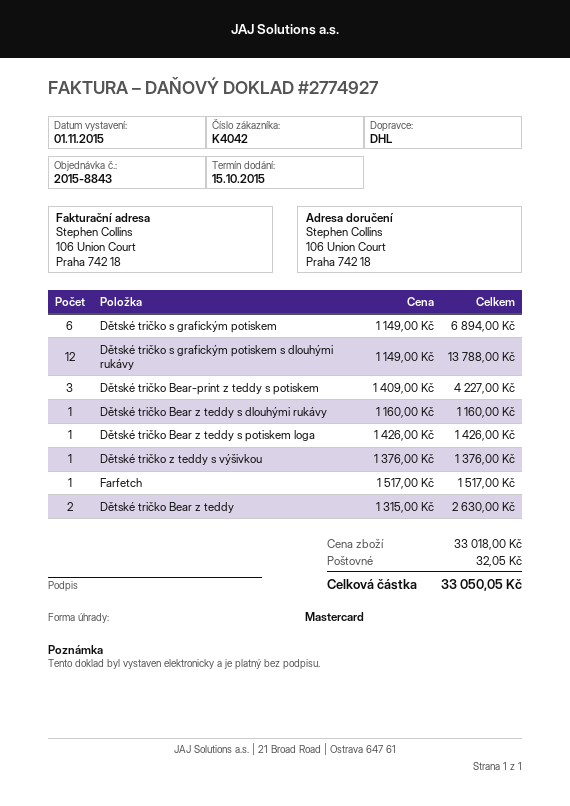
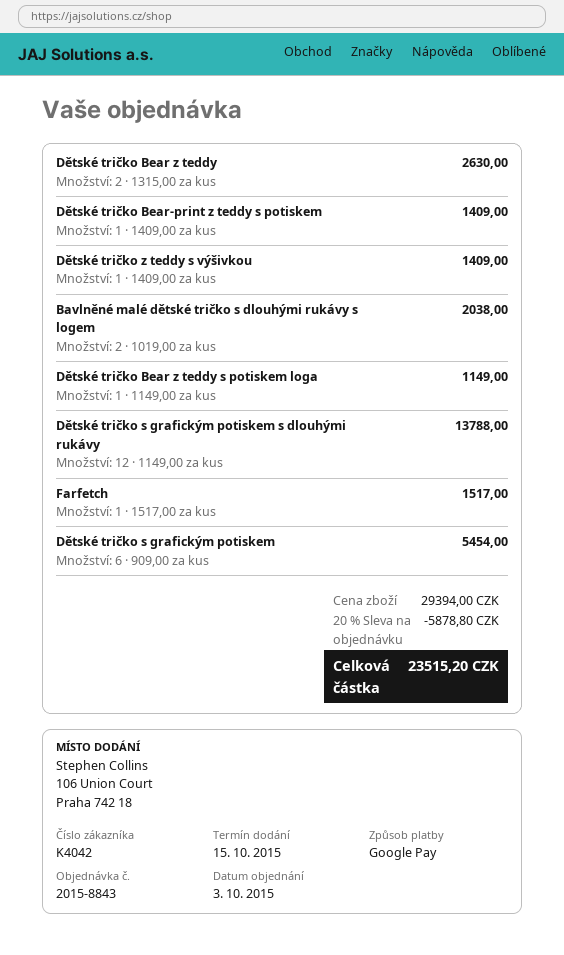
payment method: Mastercard -> Google Pay
Dětské tričko s grafickým potiskem: 6 x 1149.00 = 6894.00 -> 6 x 909.00 = 5454.00
Dětské tričko Bear-print z teddy s potiskem: 3 x 1409.00 = 4227.00 -> 1 x 1409.00 = 1409.00
Dětské tričko Bear z teddy s dlouhými rukávy: 1 x 1160.00 = 1160.00 -> none
Dětské tričko Bear z teddy s potiskem loga: 1 x 1426.00 = 1426.00 -> 1 x 1149.00 = 1149.00
Dětské tričko z teddy s výšivkou: 1 x 1376.00 = 1376.00 -> 1 x 1409.00 = 1409.00
Bavlněné malé dětské tričko s dlouhými rukávy s logem: none -> 2 x 1019.00 = 2038.00
subtotal: 33018.00 -> 29394.00
discount: none -> 20% = 5878.80
shipping: 32.05 -> none
total: 33050.05 -> 23515.20

